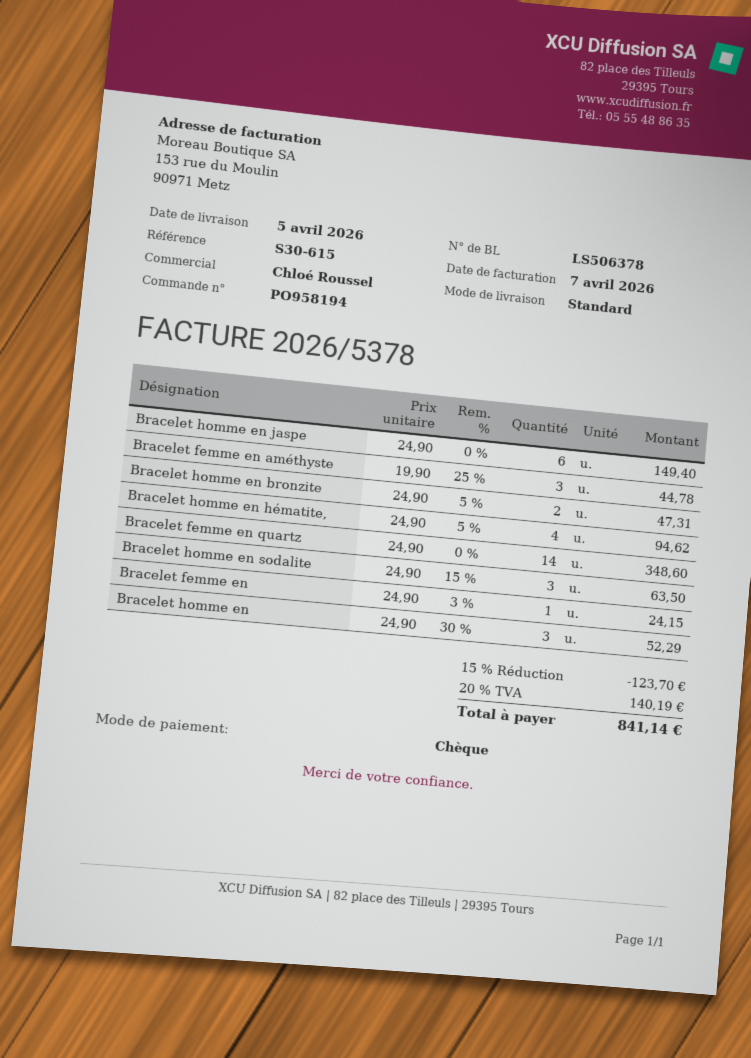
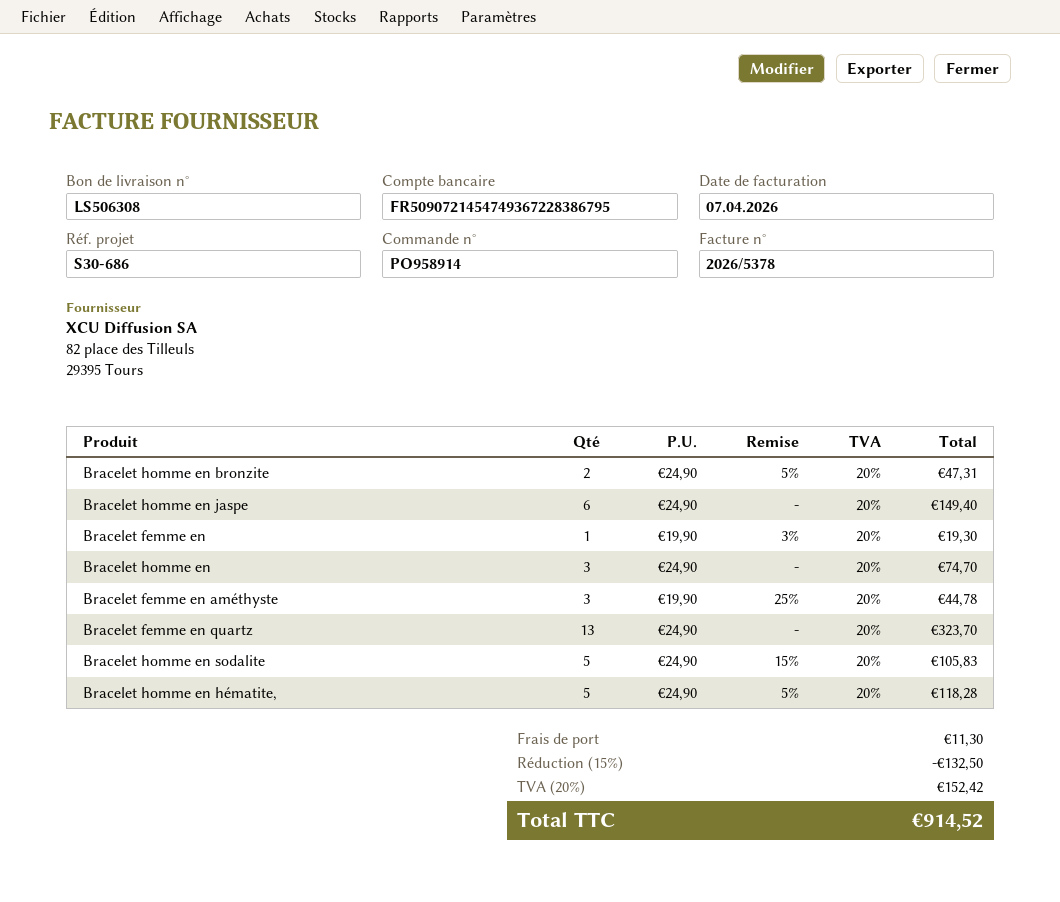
order number: PO958194 -> PO958914
delivery note number: LS506378 -> LS506308
reference: S30-615 -> S30-686
Bracelet homme en hématite,: 4 x 24.90 - 5% = 94.62 -> 5 x 24.90 - 5% = 118.28
Bracelet femme en quartz: 14 x 24.90 = 348.60 -> 13 x 24.90 = 323.70
Bracelet homme en sodalite: 3 x 24.90 - 15% = 63.50 -> 5 x 24.90 - 15% = 105.83
Bracelet femme en: 1 x 24.90 - 3% = 24.15 -> 1 x 19.90 - 3% = 19.30
Bracelet homme en: 3 x 24.90 - 30% = 52.29 -> 3 x 24.90 = 74.70
discount: 15% = 123.70 -> 15% = 132.50
shipping: none -> 11.30
tax: 20% = 140.19 -> 20% = 152.42
total: 841.14 -> 914.52

